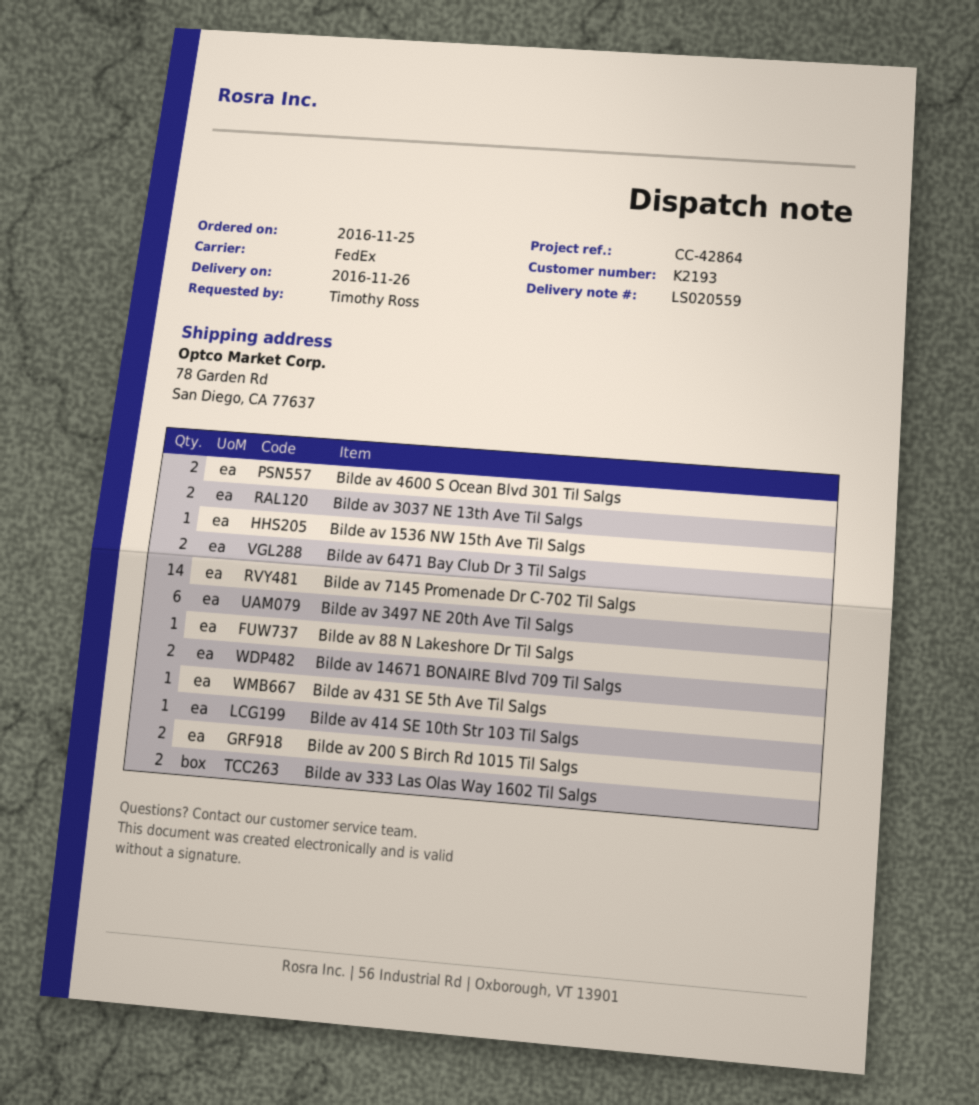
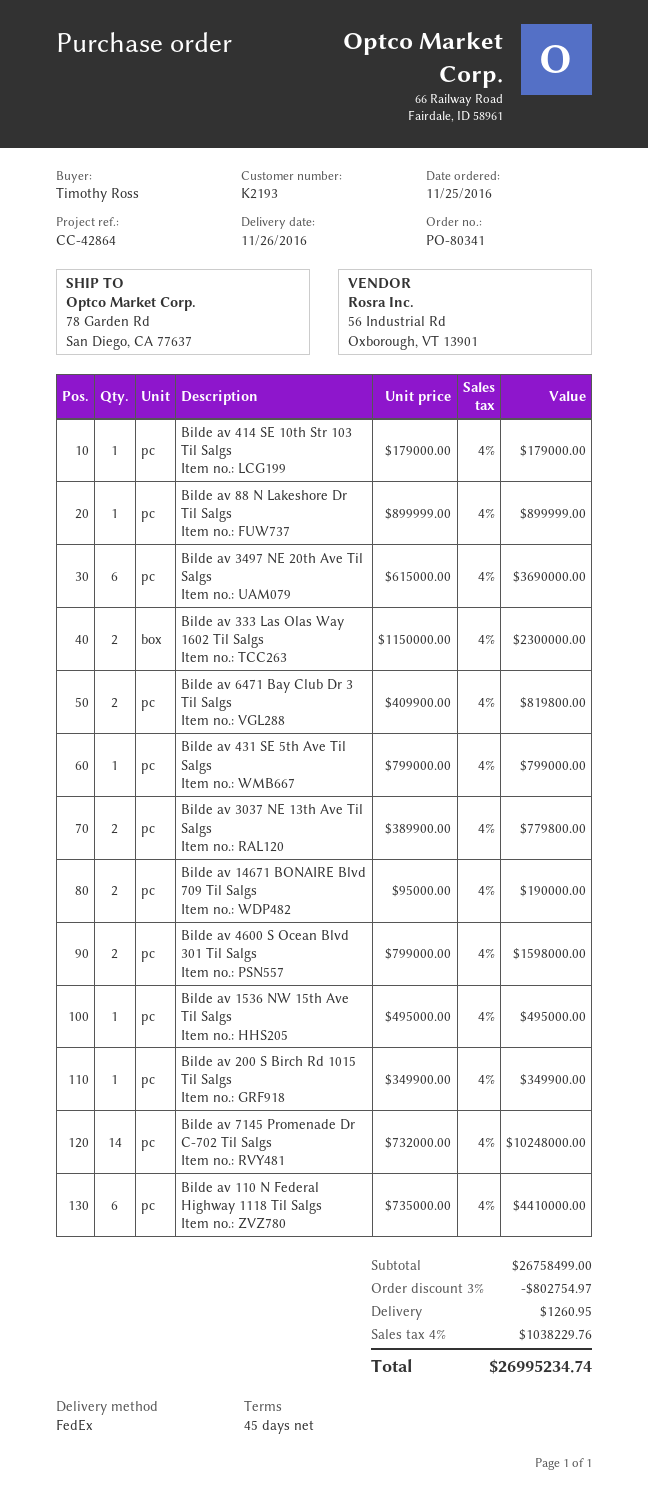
Bilde av 200 S Birch Rd 1015 Til Salgs: 2 -> 1
Bilde av 110 N Federal Highway 1118 Til Salgs: none -> 6

